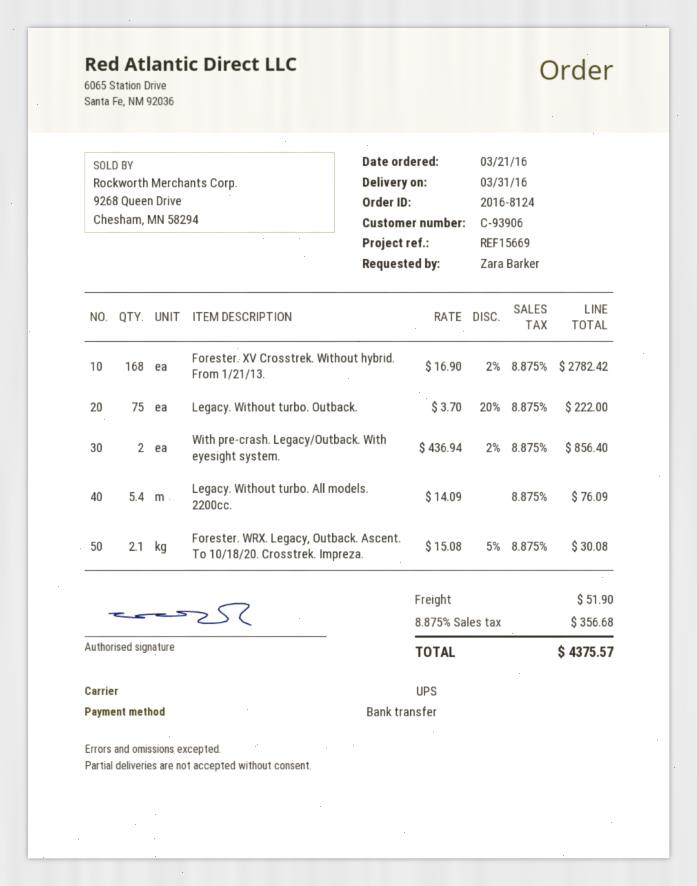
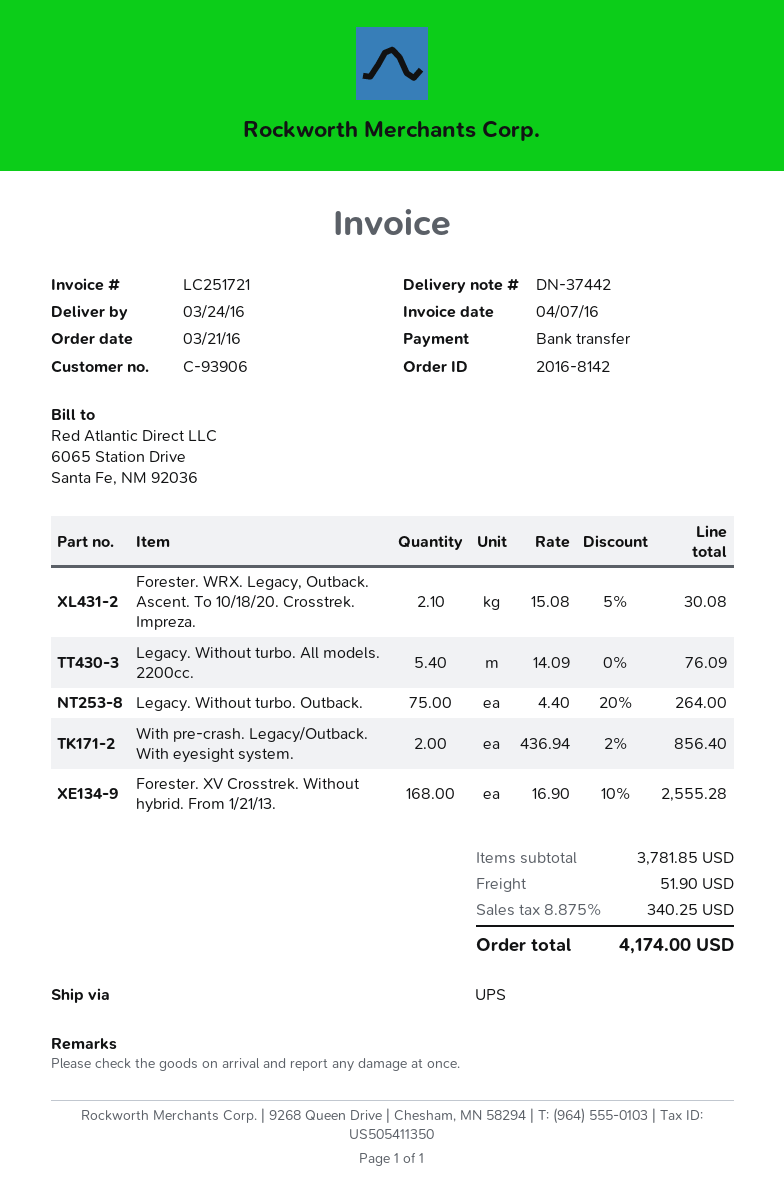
order number: 2016-8124 -> 2016-8142
delivery date: 2016-03-31 -> 2016-03-24
Forester. XV Crosstrek. Without hybrid. From 1/21/13.: 168 x 16.90 - 2% = 2782.42 -> 168 x 16.90 - 10% = 2555.28
Legacy. Without turbo. Outback.: 75 x 3.70 - 20% = 222.00 -> 75 x 4.40 - 20% = 264.00
tax: 8.875% = 356.68 -> 8.875% = 340.25
total: 4375.57 -> 4174.00

